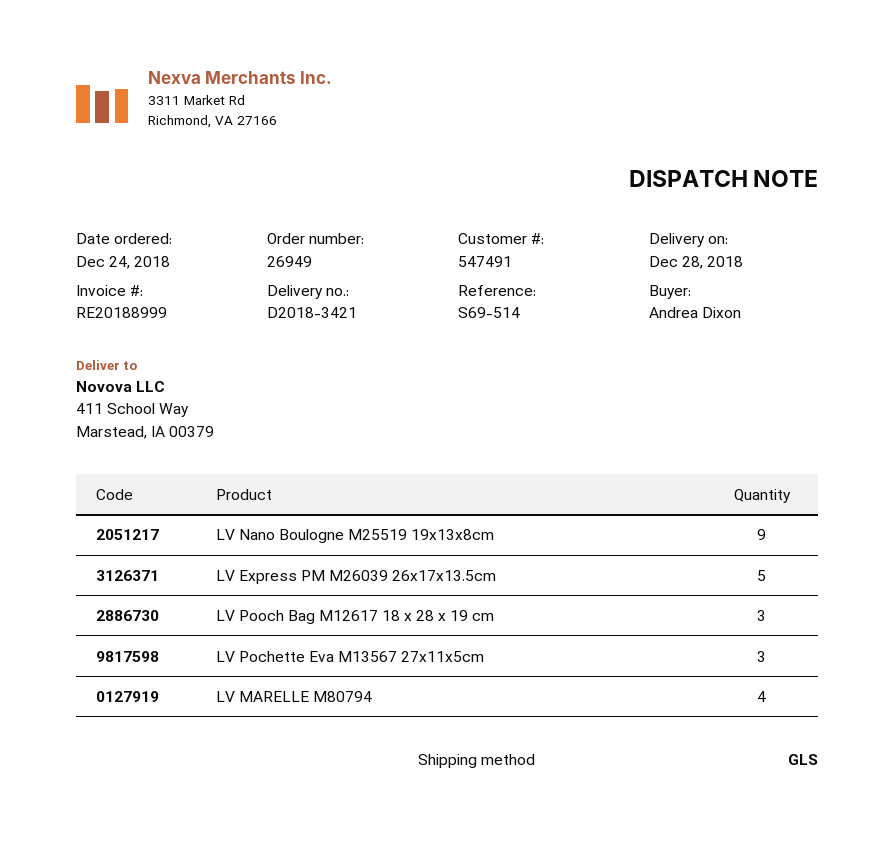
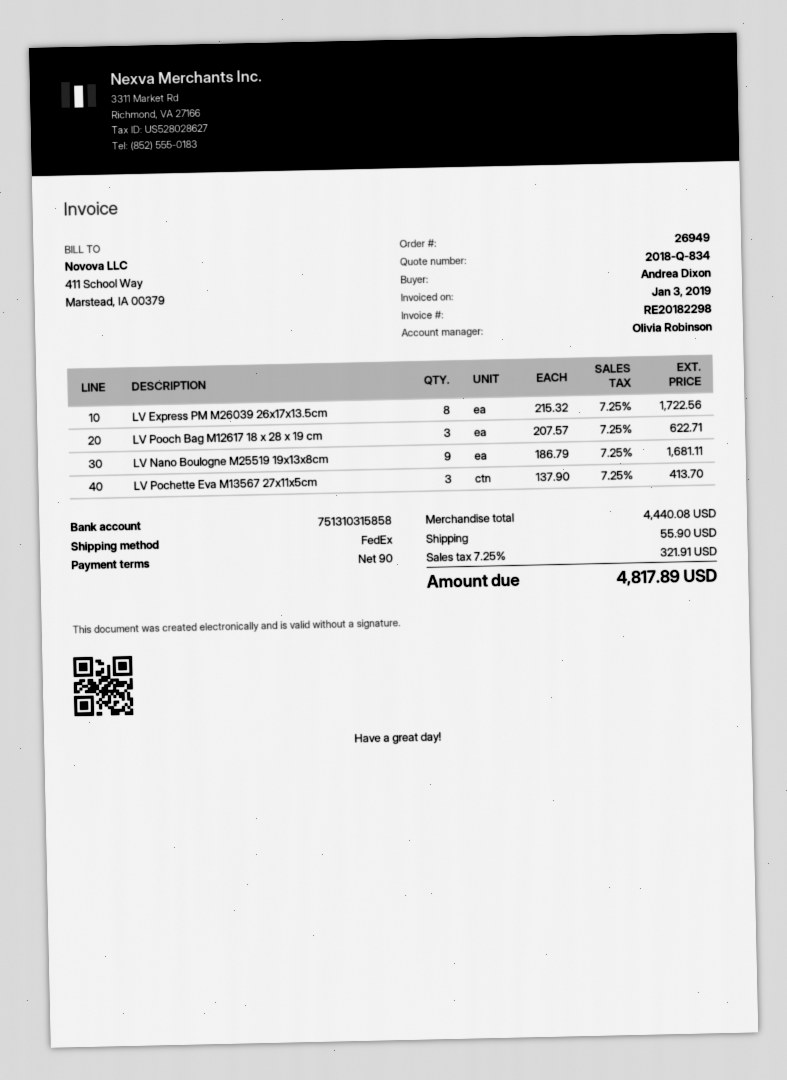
invoice number: RE20188999 -> RE20182298
shipping method: GLS -> FedEx
LV Express PM M26039 26x17x13.5cm: 5 -> 8
LV MARELLE M80794: 4 -> none

